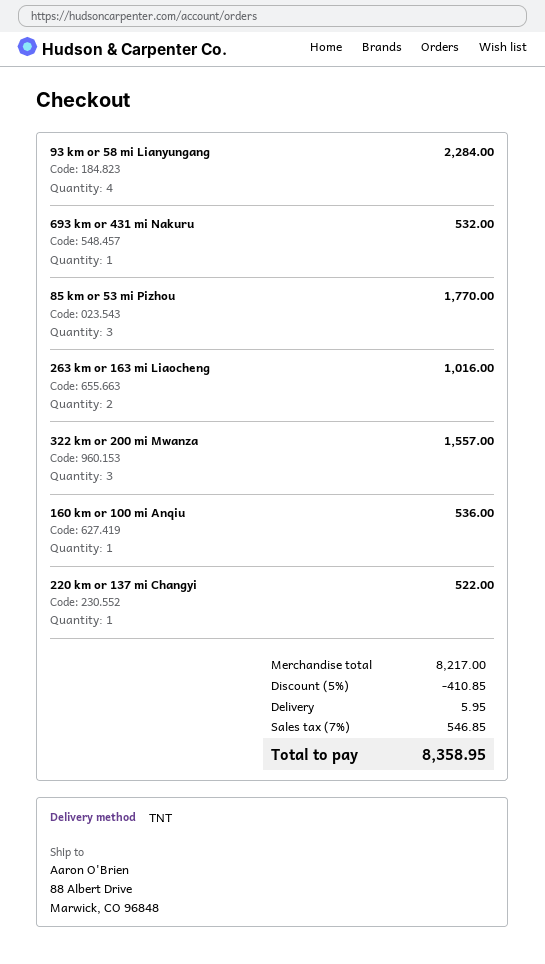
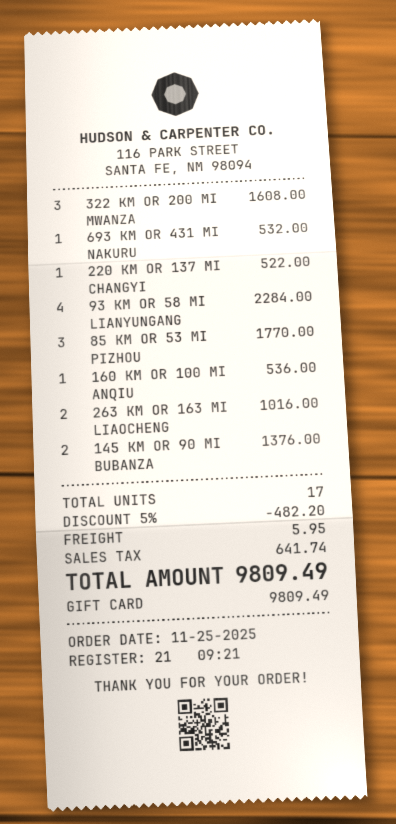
322 km or 200 mi Mwanza: 3 for 1557.00 -> 3 for 1608.00
145 KM OR 90 MI BUBANZA: none -> 2 for 1376.00
discount: 5% = 410.85 -> 5% = 482.20
tax: 546.85 -> 641.74
total: 8358.95 -> 9809.49

